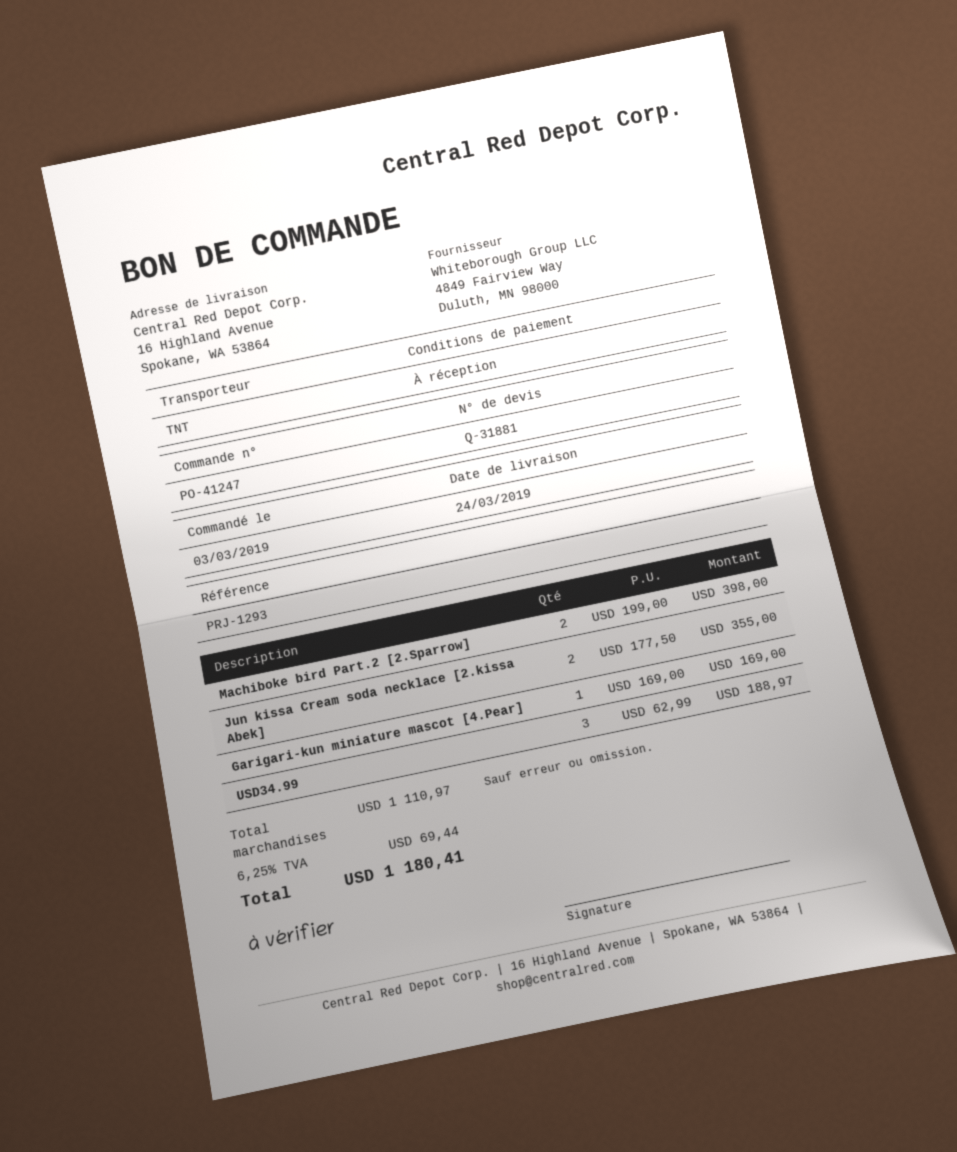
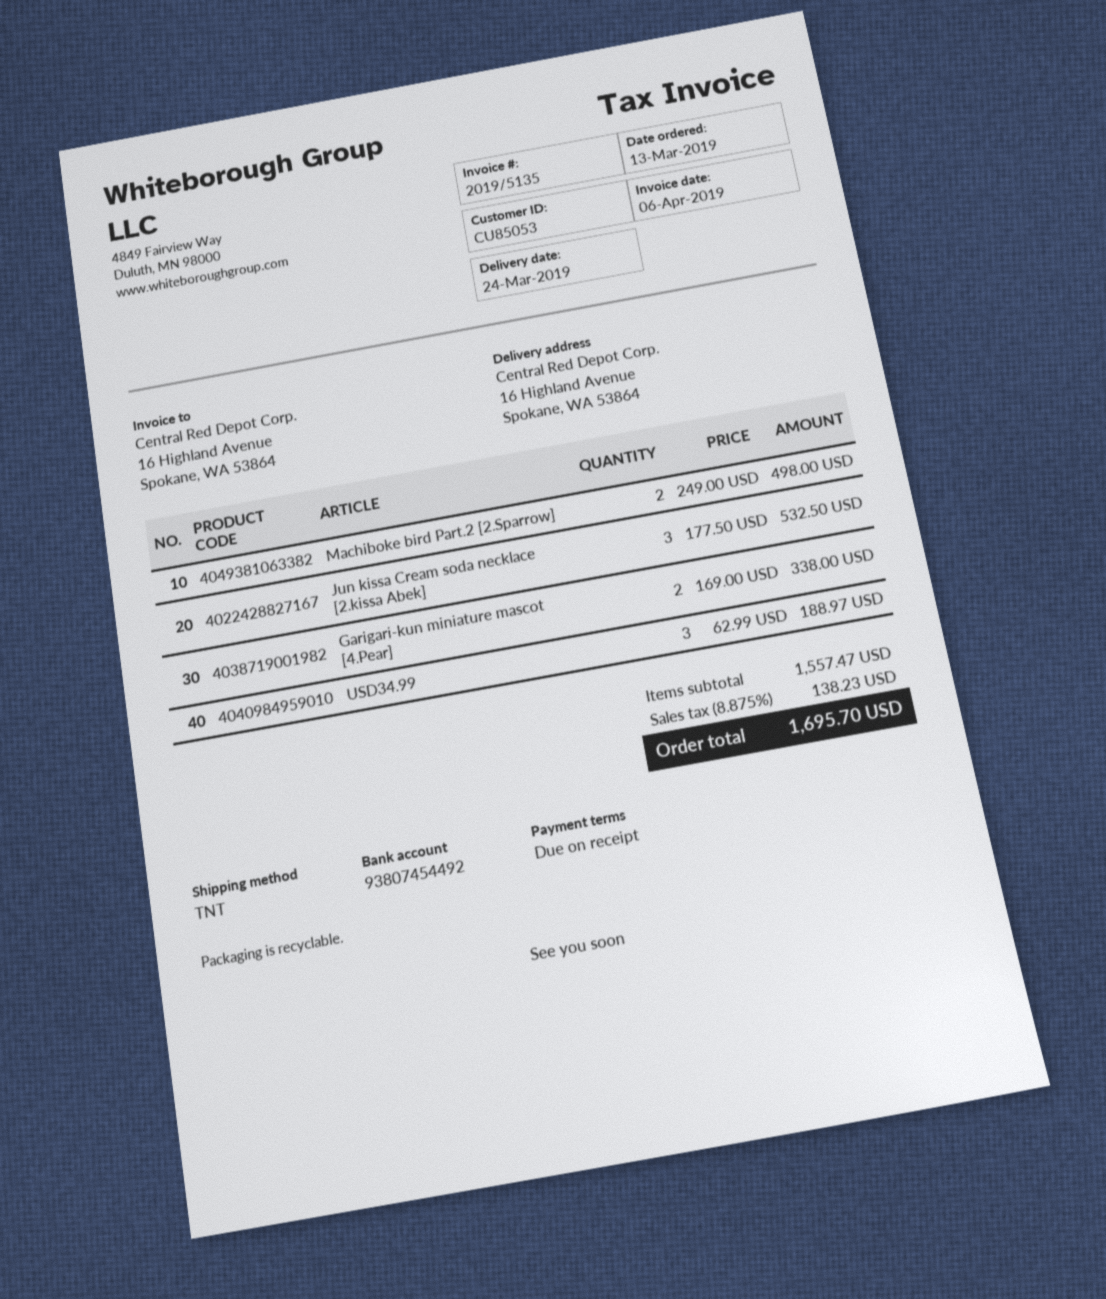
order date: 2019-03-03 -> 2019-03-13
Machiboke bird Part.2 [2.Sparrow]: 2 x 199.00 = 398.00 -> 2 x 249.00 = 498.00
Jun kissa Cream soda necklace [2.kissa Abek]: 2 x 177.50 = 355.00 -> 3 x 177.50 = 532.50
Garigari-kun miniature mascot [4.Pear]: 1 x 169.00 = 169.00 -> 2 x 169.00 = 338.00
subtotal: 1110.97 -> 1557.47
tax: 6.25% = 69.44 -> 8.875% = 138.23
total: 1180.41 -> 1695.70

